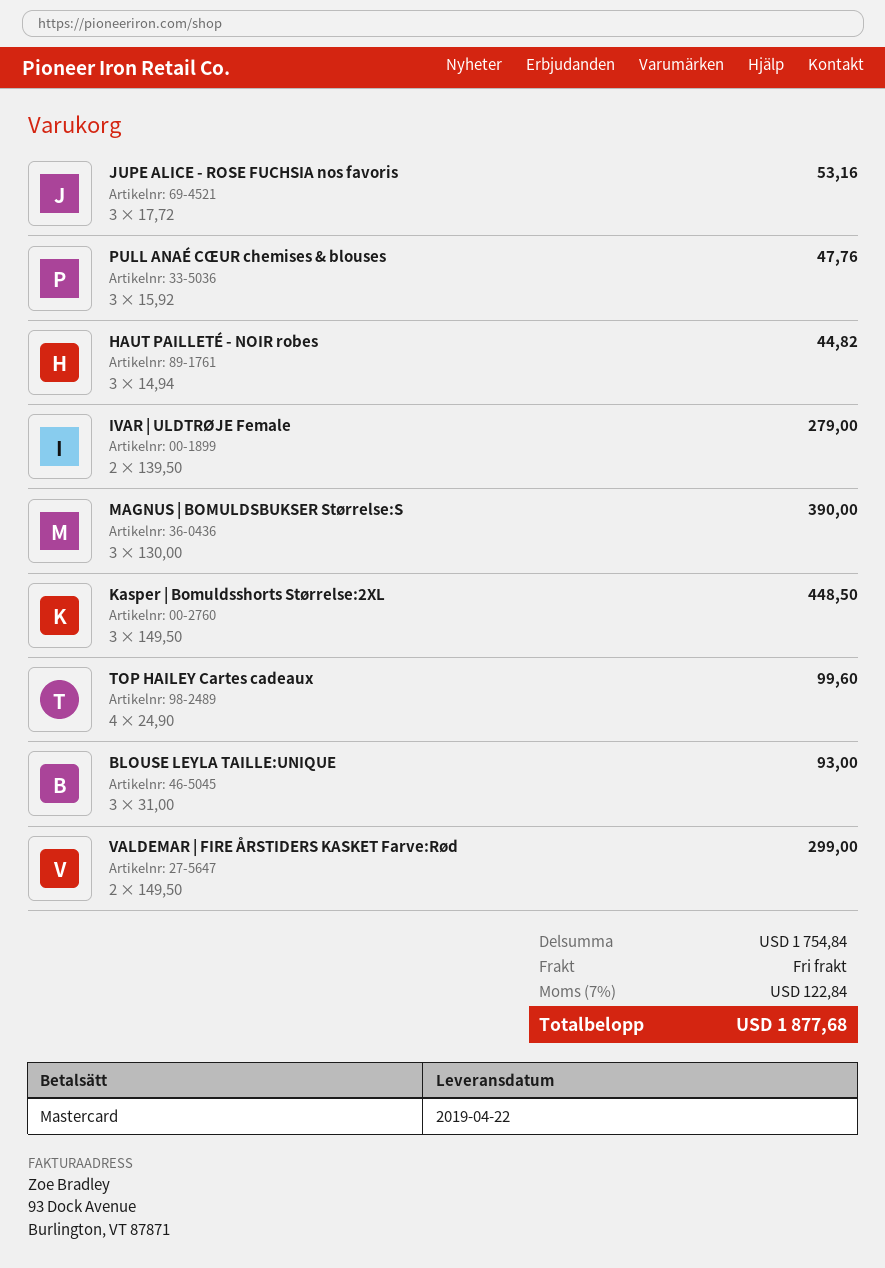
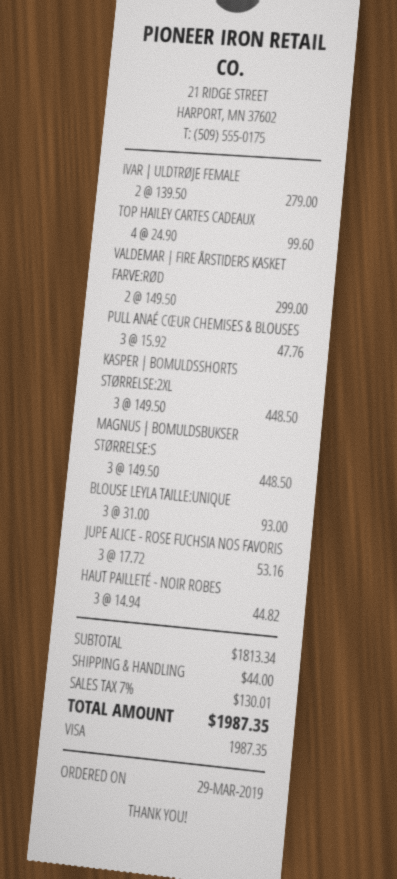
payment method: Mastercard -> Visa
MAGNUS | BOMULDSBUKSER Størrelse:S: 3 x 130.00 = 390.00 -> 3 x 149.50 = 448.50
subtotal: 1754.84 -> 1813.34
shipping: 0.00 -> 44.00
tax: 7% = 122.84 -> 7% = 130.01
total: 1877.68 -> 1987.35

